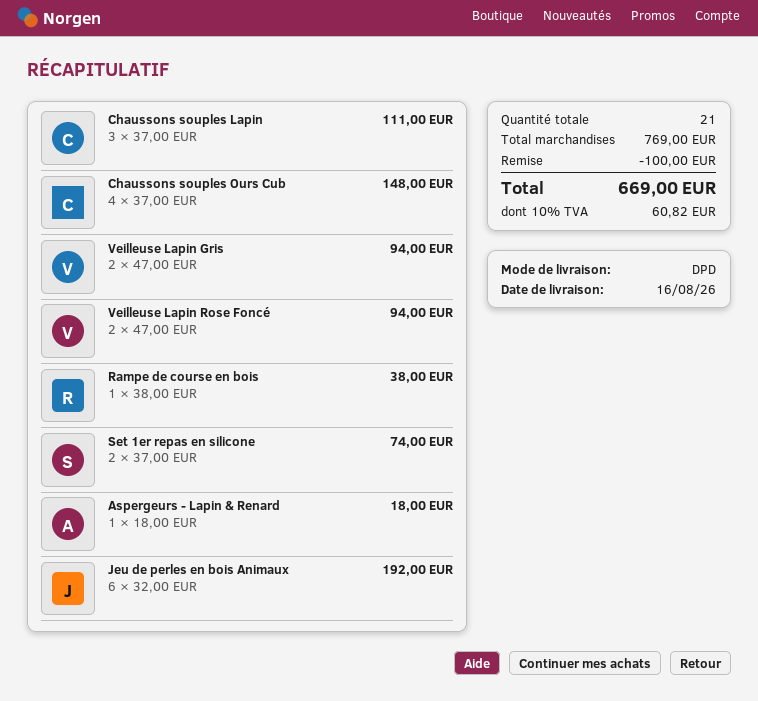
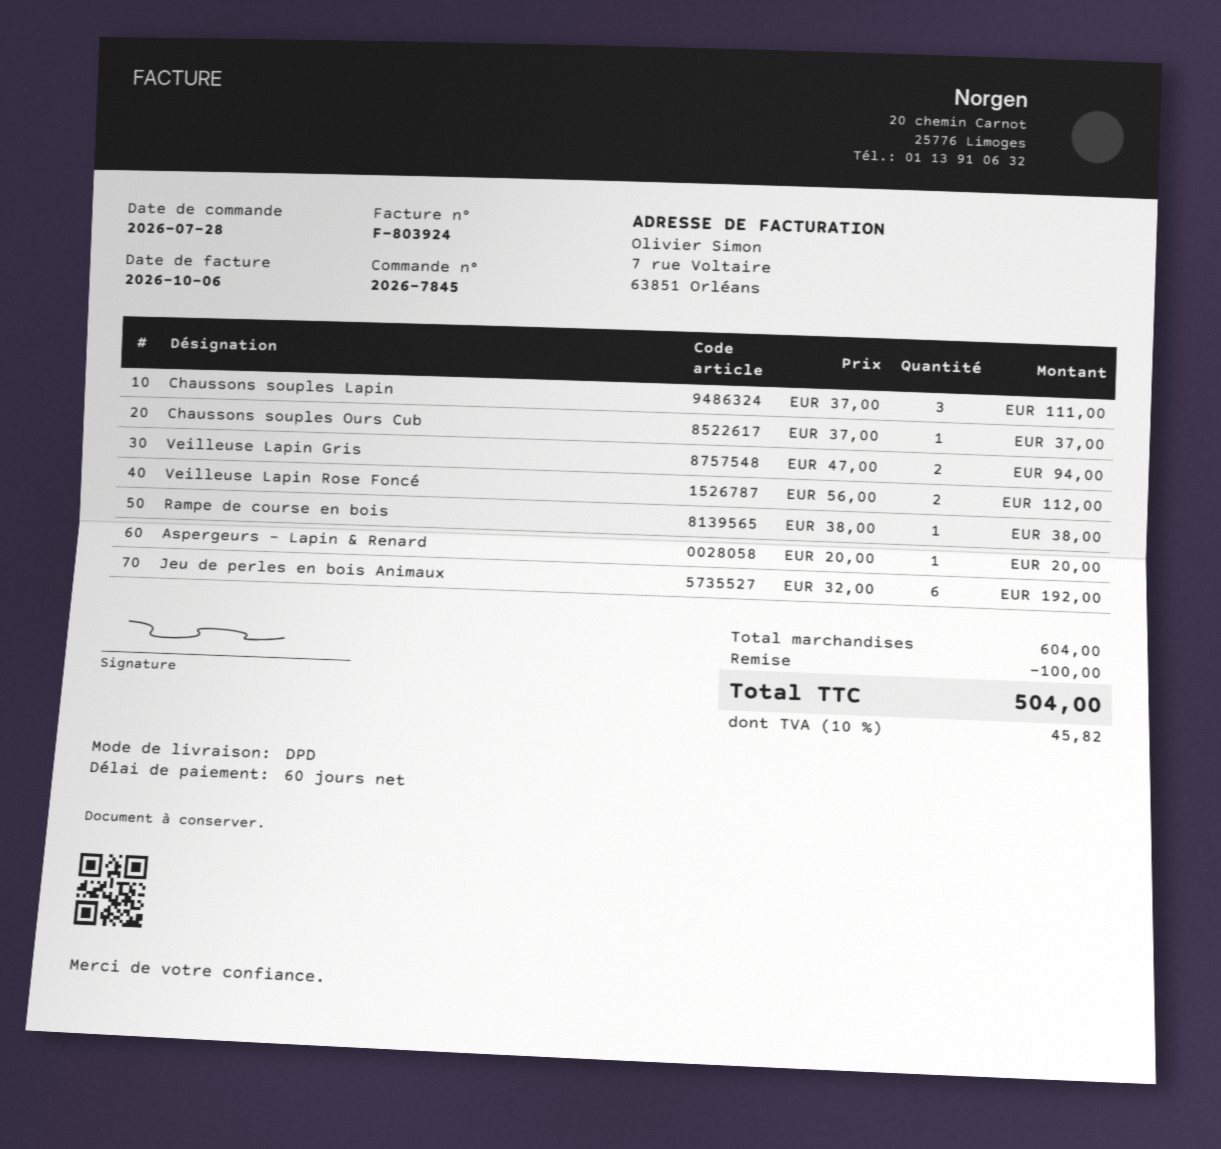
Chaussons souples Ours Cub: 4 x 37.00 = 148.00 -> 1 x 37.00 = 37.00
Veilleuse Lapin Rose Foncé: 2 x 47.00 = 94.00 -> 2 x 56.00 = 112.00
Set 1er repas en silicone: 2 x 37.00 = 74.00 -> none
Aspergeurs - Lapin & Renard: 1 x 18.00 = 18.00 -> 1 x 20.00 = 20.00
subtotal: 769.00 -> 604.00
tax: 10% = 60.82 -> 10% = 45.82
total: 669.00 -> 504.00

